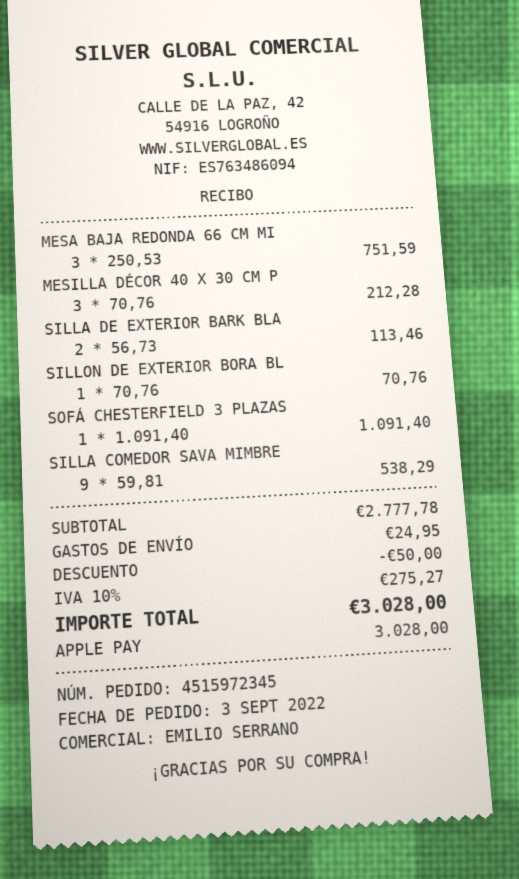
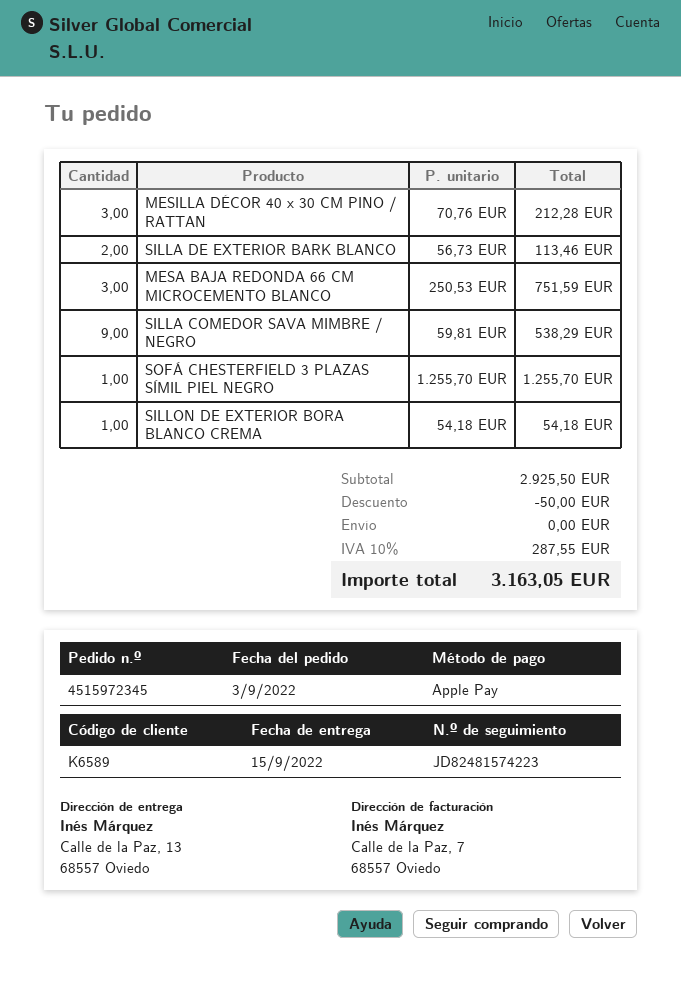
SILLON DE EXTERIOR BORA BL: 1 x 70.76 = 70.76 -> 1 x 54.18 = 54.18
SOFÁ CHESTERFIELD 3 PLAZAS: 1 x 1091.40 = 1091.40 -> 1 x 1255.70 = 1255.70
subtotal: 2777.78 -> 2925.50
shipping: 24.95 -> 0.00
tax: 10% = 275.27 -> 10% = 287.55
total: 3028.00 -> 3163.05

